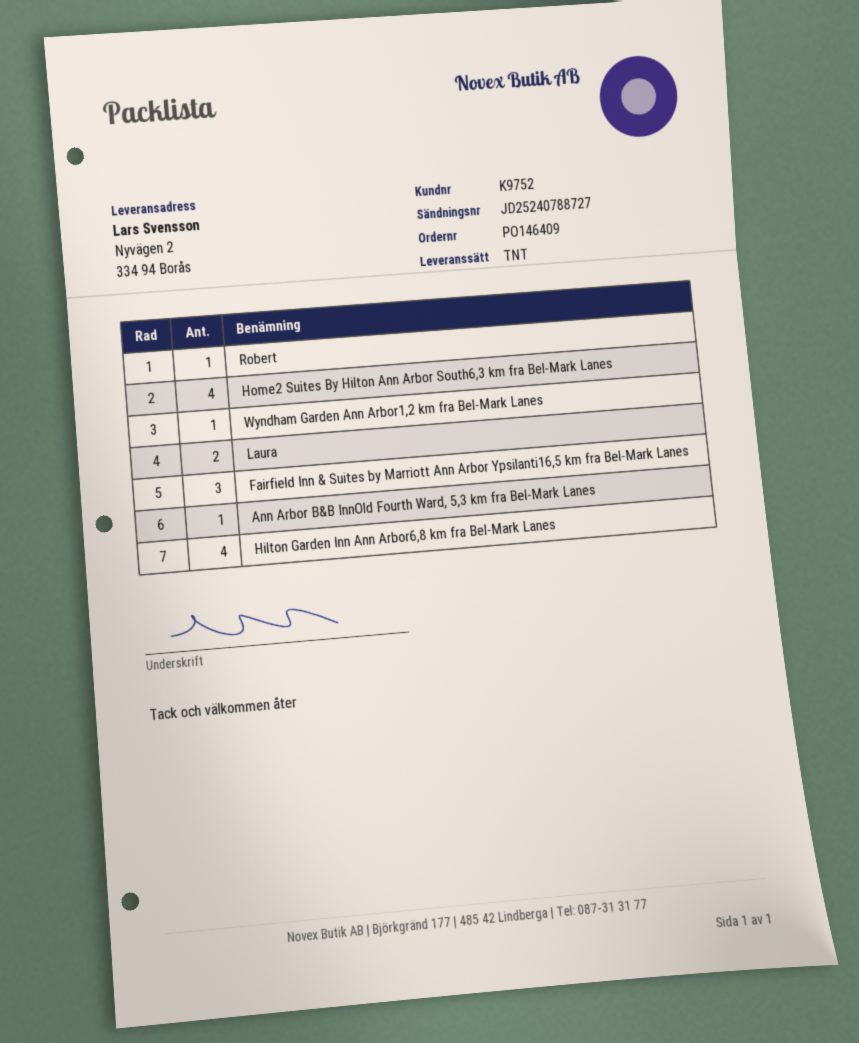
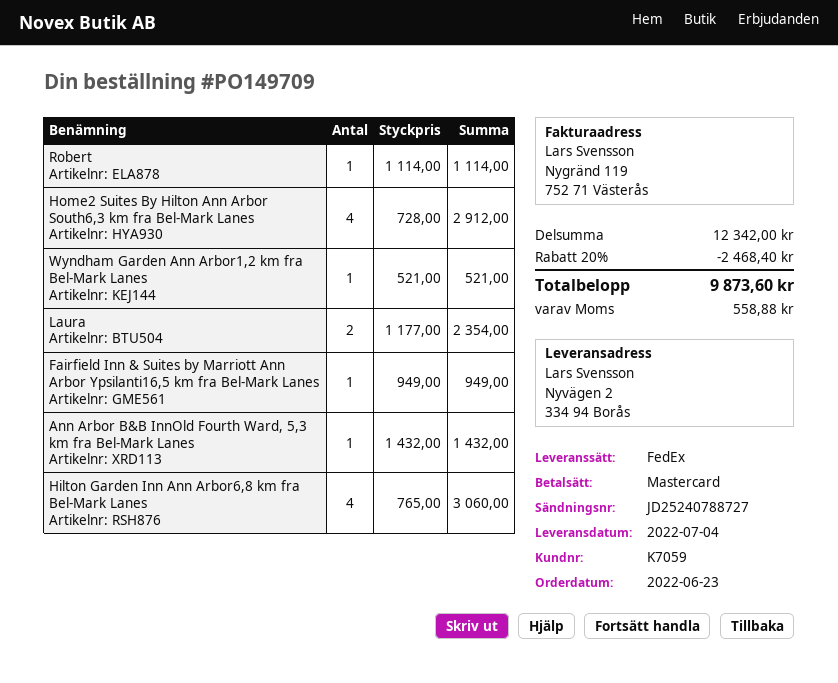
order number: PO146409 -> PO149709
customer number: K9752 -> K7059
shipping method: TNT -> FedEx
Fairfield Inn & Suites by Marriott Ann Arbor Ypsilanti16,5 km fra Bel-Mark Lanes: 3 -> 1

